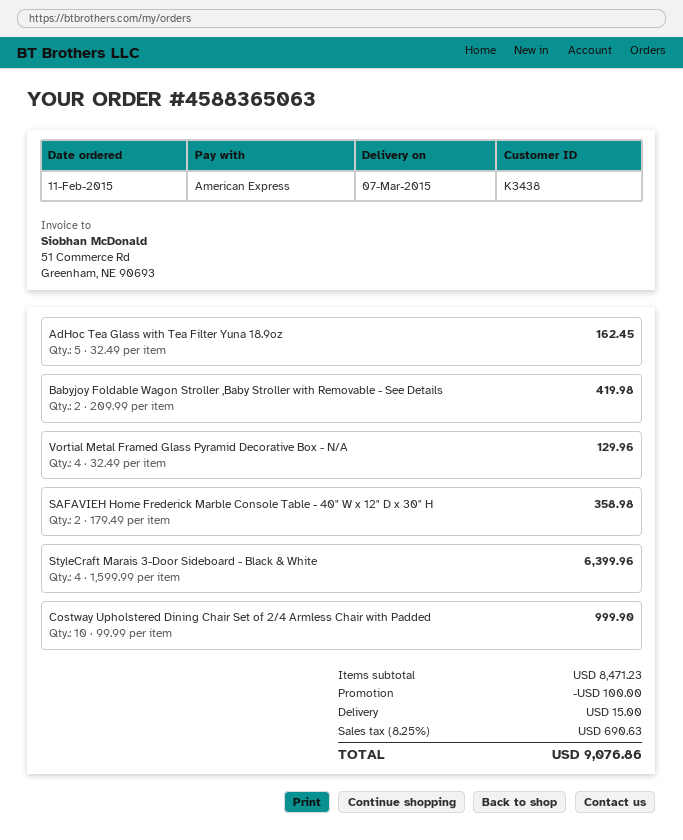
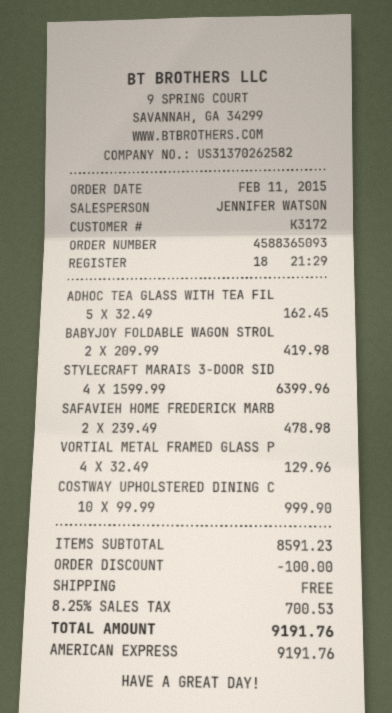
order number: 4588365063 -> 4588365093
customer number: K3438 -> K3172
SAFAVIEH Home Frederick Marble Console Table - 40" W x 12" D x 30" H: 2 x 179.49 = 358.98 -> 2 x 239.49 = 478.98
subtotal: 8471.23 -> 8591.23
shipping: 15.00 -> 0.00
tax: 8.25% = 690.63 -> 8.25% = 700.53
total: 9076.86 -> 9191.76

